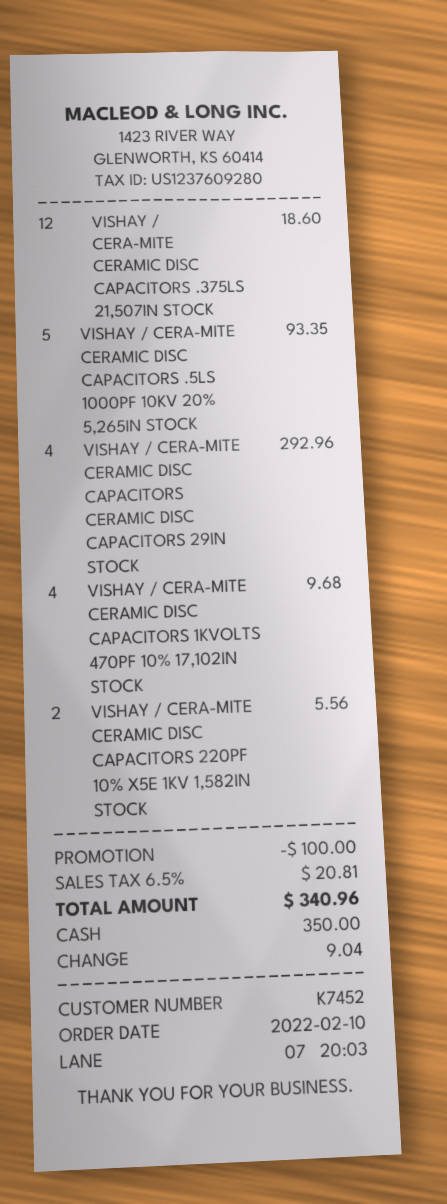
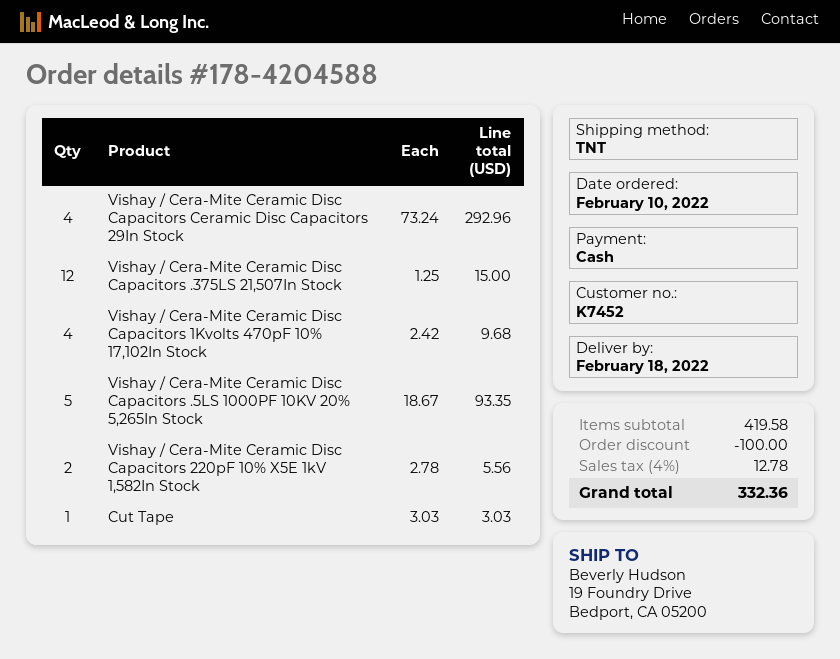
VISHAY / CERA-MITE CERAMIC DISC CAPACITORS .375LS 21,507IN STOCK: 12 for 18.60 -> 12 for 15.00
Cut Tape: none -> 1 for 3.03
tax: 6.5% = 20.81 -> 4% = 12.78
total: 340.96 -> 332.36

